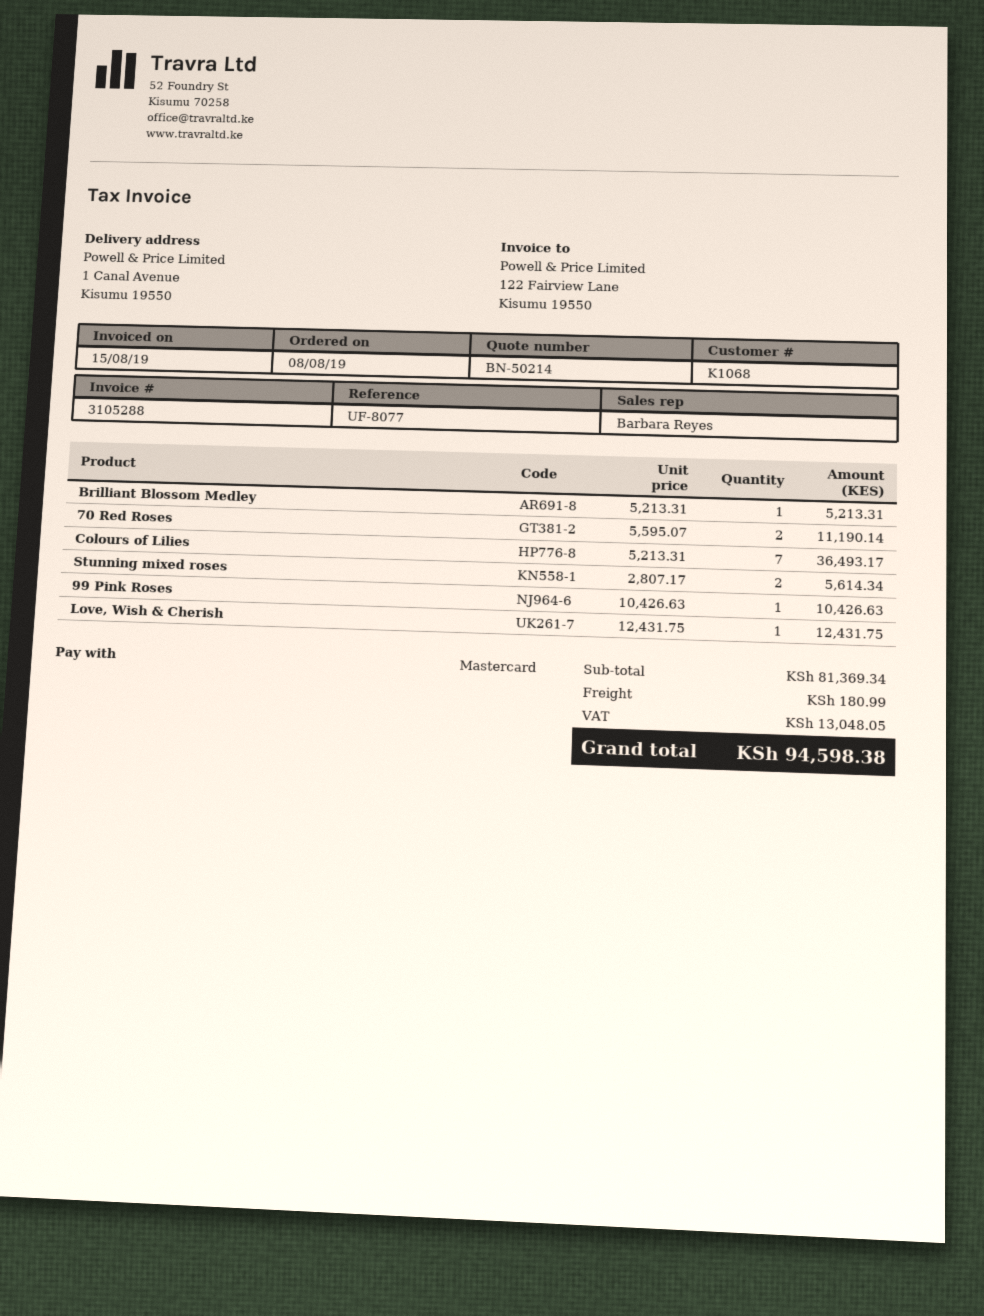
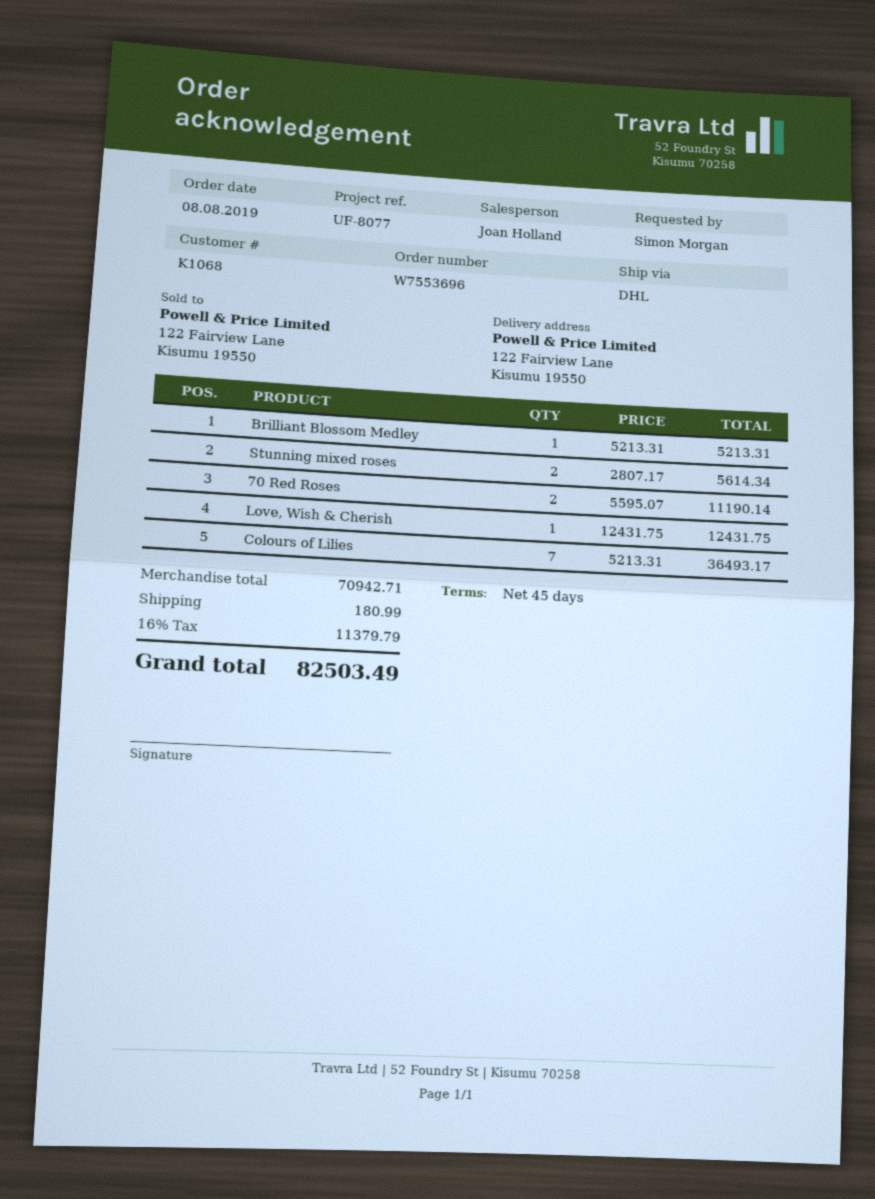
sales rep: Barbara Reyes -> Joan Holland
ship to: 1 Canal Avenue, Kisumu 19550 -> 122 Fairview Lane, Kisumu 19550
99 Pink Roses: 1 x 10426.63 = 10426.63 -> none
subtotal: 81369.34 -> 70942.71
tax: 13048.05 -> 11379.79
total: 94598.38 -> 82503.49

